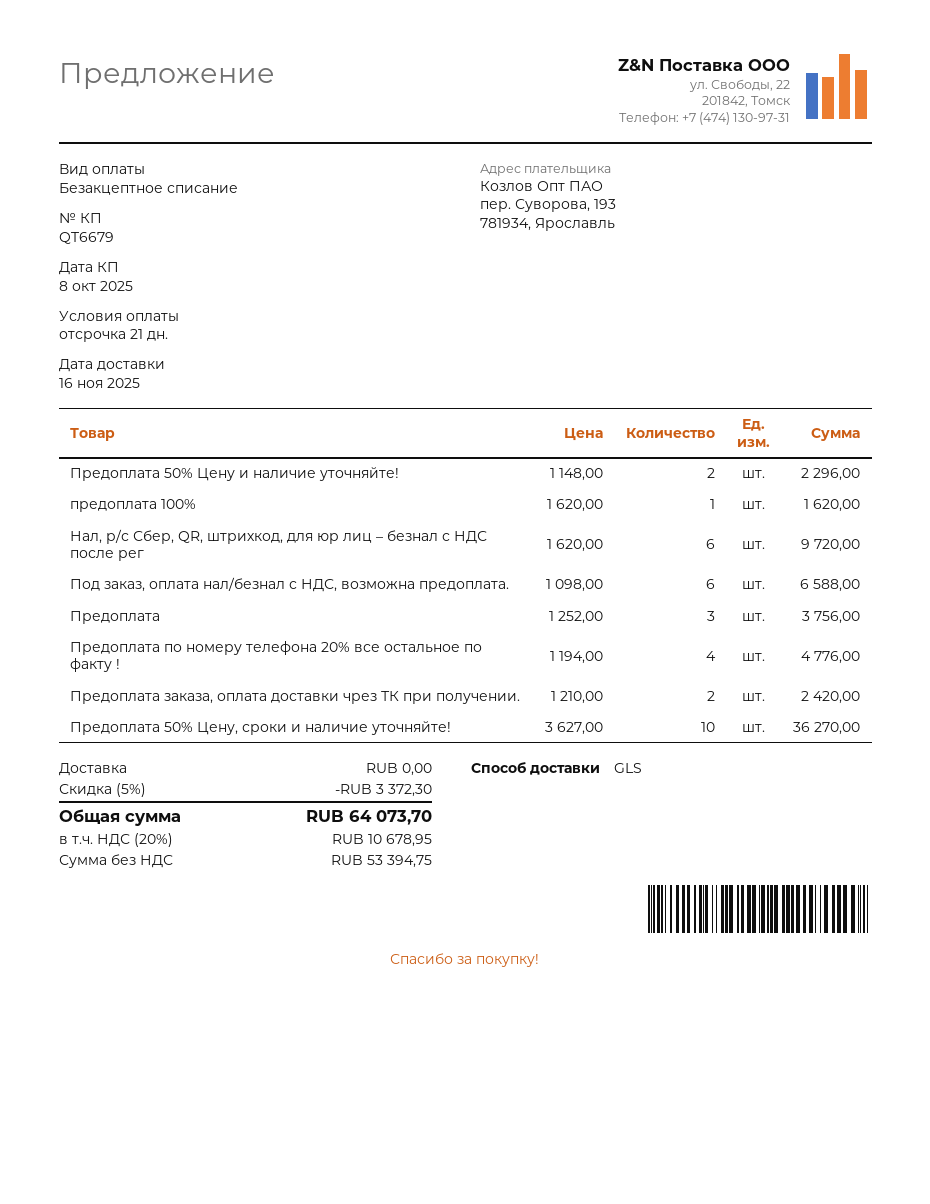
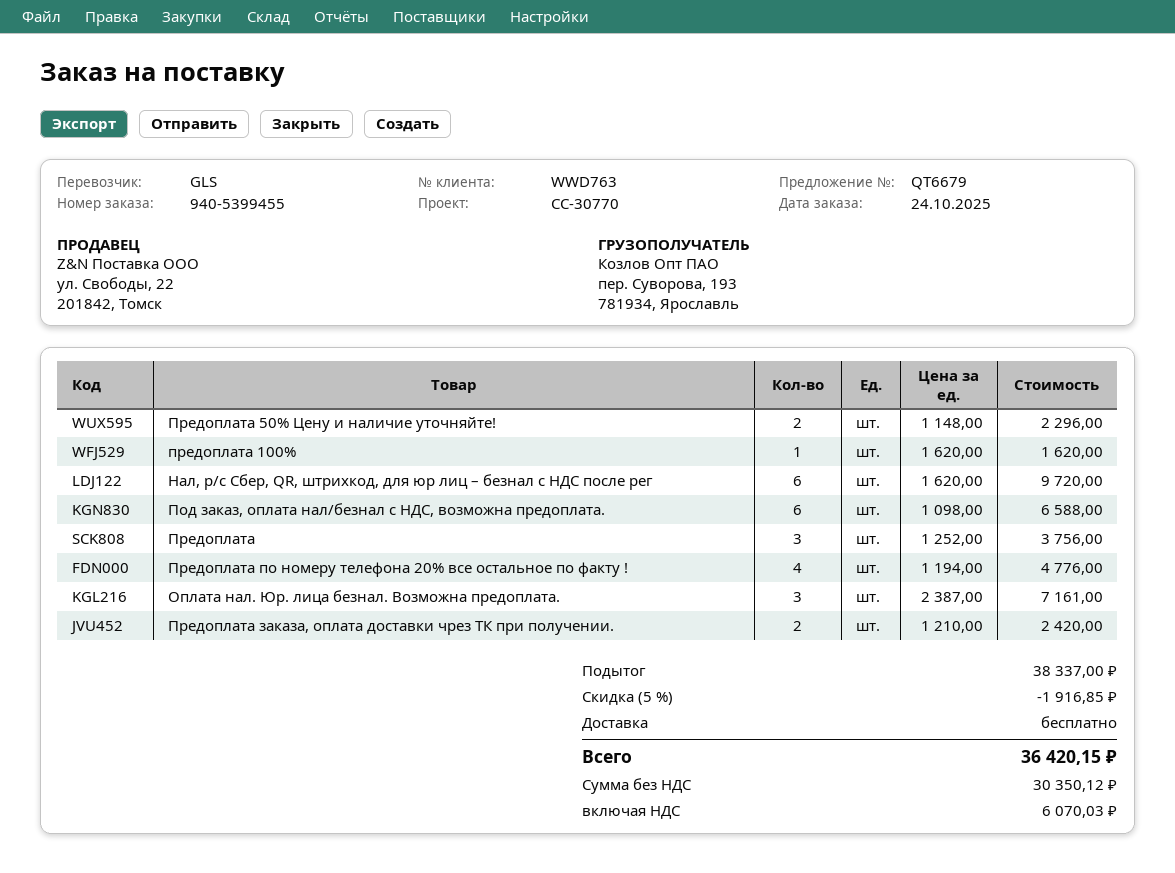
Предоплата 50% Цену, сроки и наличие уточняйте!: 10 x 3627.00 = 36270.00 -> none
Оплата нал. Юр. лица безнал. Возможна предоплата.: none -> 3 x 2387.00 = 7161.00
discount: 5% = 3372.30 -> 5% = 1916.85
net: 53394.75 -> 30350.12
tax: 10678.95 -> 6070.03
total: 64073.70 -> 36420.15

